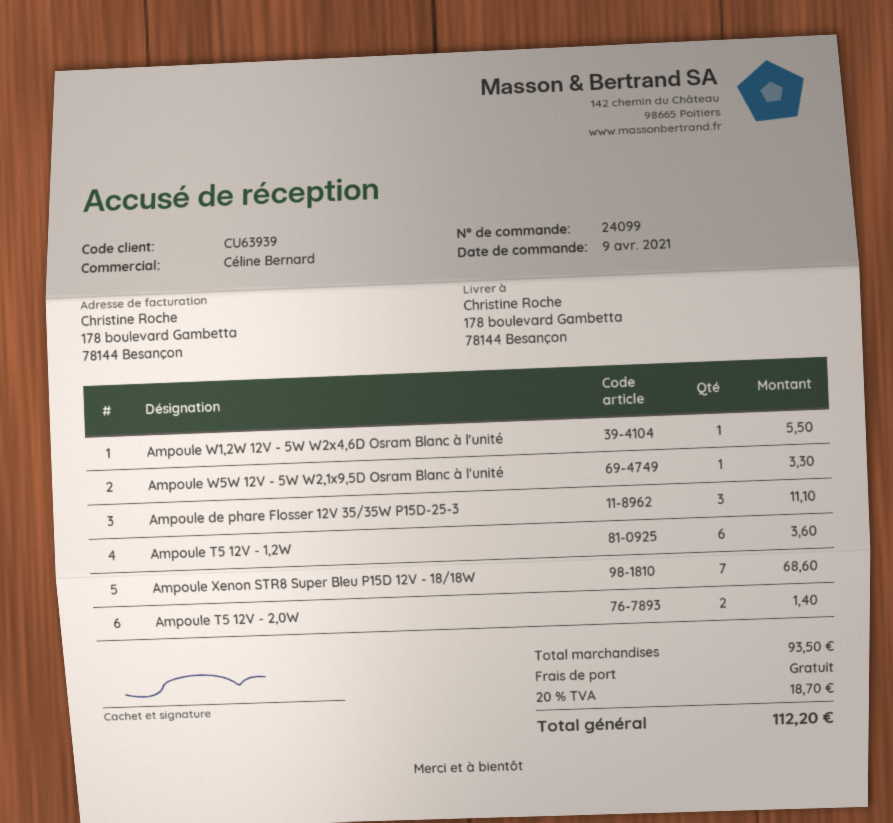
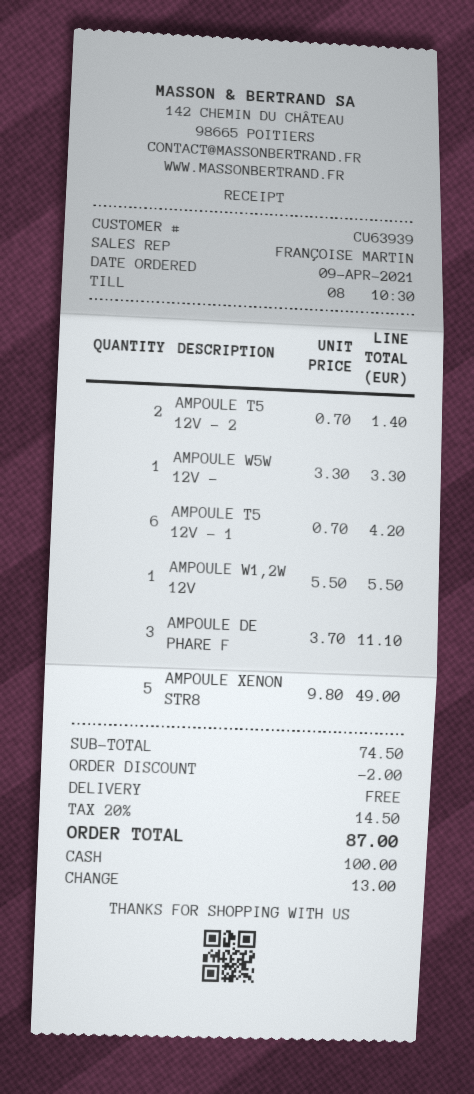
sales rep: Céline Bernard -> FRANÇOISE MARTIN
Ampoule T5 12V - 1,2W: 6 for 3.60 -> 6 for 4.20
Ampoule Xenon STR8 Super Bleu P15D 12V - 18/18W: 7 for 68.60 -> 5 for 49.00
subtotal: 93.50 -> 74.50
discount: none -> 2.00
tax: 20% = 18.70 -> 20% = 14.50
total: 112.20 -> 87.00

